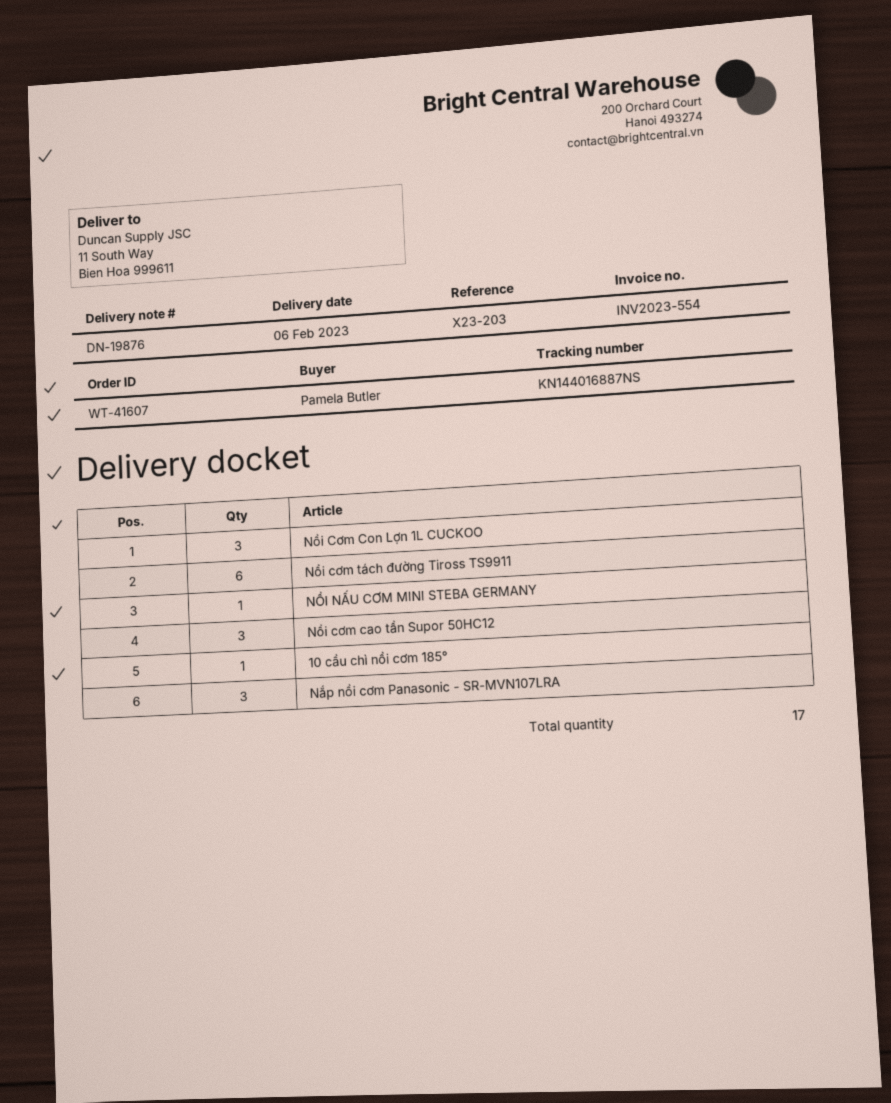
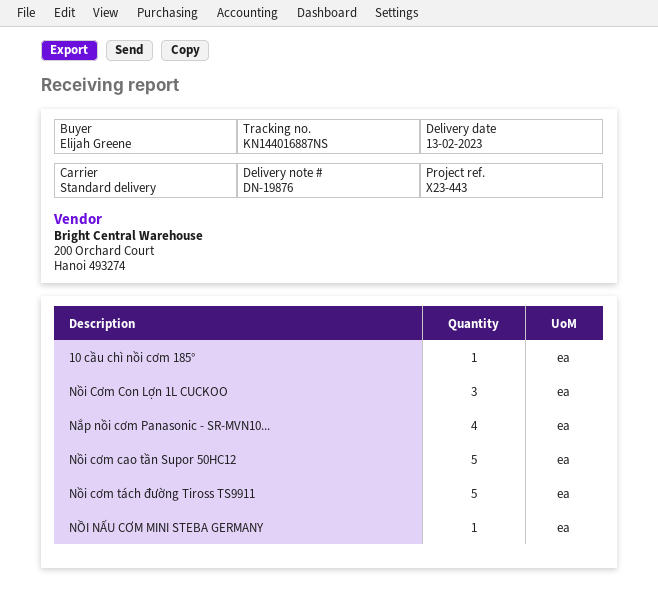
delivery date: 2023-02-06 -> 2023-02-13
reference: X23-203 -> X23-443
ordered by: Pamela Butler -> Elijah Greene
Nồi cơm tách đường Tiross TS9911: 6 -> 5
Nồi cơm cao tần Supor 50HC12: 3 -> 5
Nắp nồi cơm Panasonic - SR-MVN107LRA: 3 -> 4

